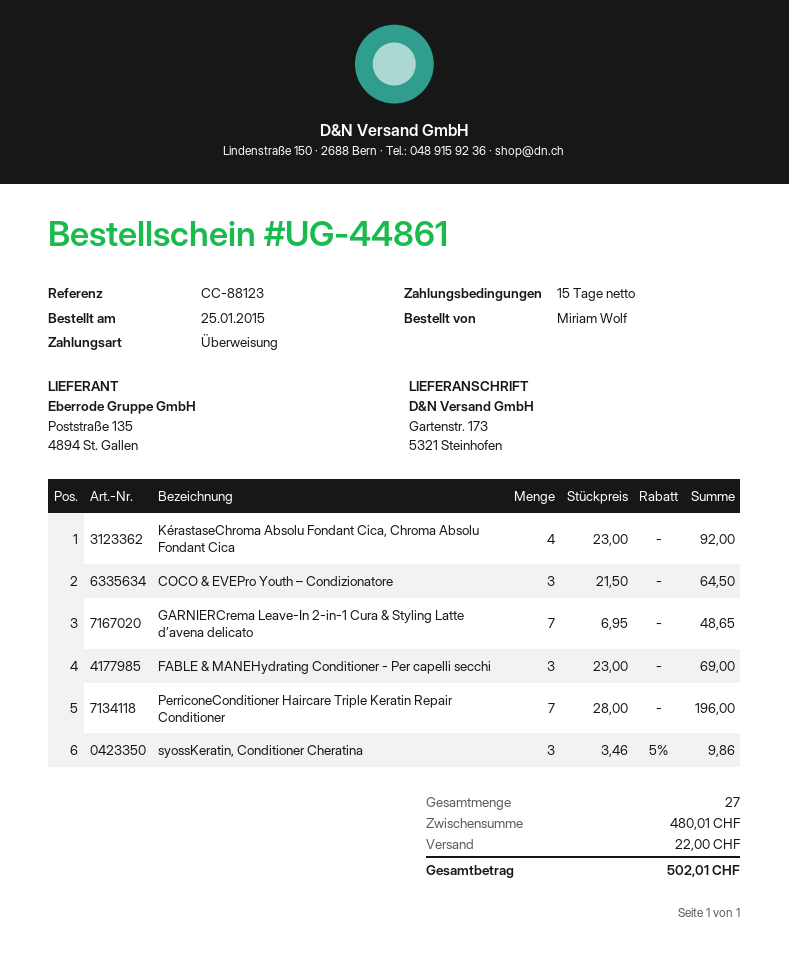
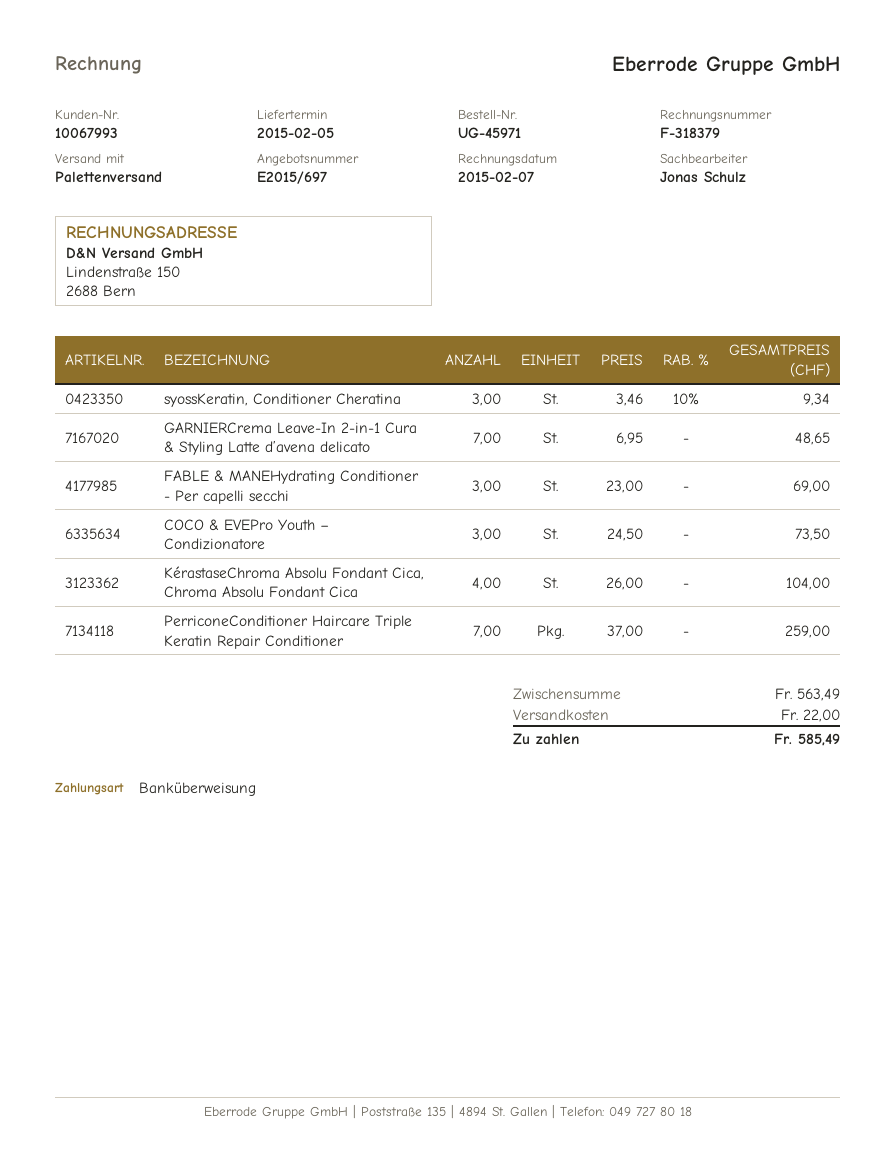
order number: UG-44861 -> UG-45971
KérastaseChroma Absolu Fondant Cica, Chroma Absolu Fondant Cica: 4 x 23.00 = 92.00 -> 4 x 26.00 = 104.00
COCO & EVEPro Youth – Condizionatore: 3 x 21.50 = 64.50 -> 3 x 24.50 = 73.50
PerriconeConditioner Haircare Triple Keratin Repair Conditioner: 7 x 28.00 = 196.00 -> 7 x 37.00 = 259.00
syossKeratin, Conditioner Cheratina: 3 x 3.46 - 5% = 9.86 -> 3 x 3.46 - 10% = 9.34
subtotal: 480.01 -> 563.49
total: 502.01 -> 585.49

